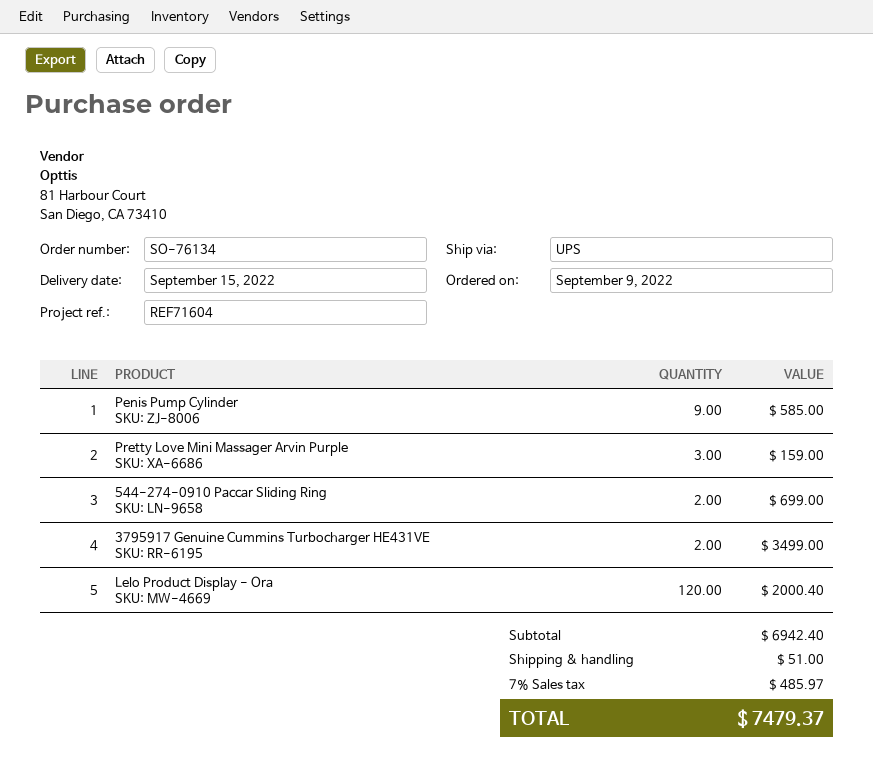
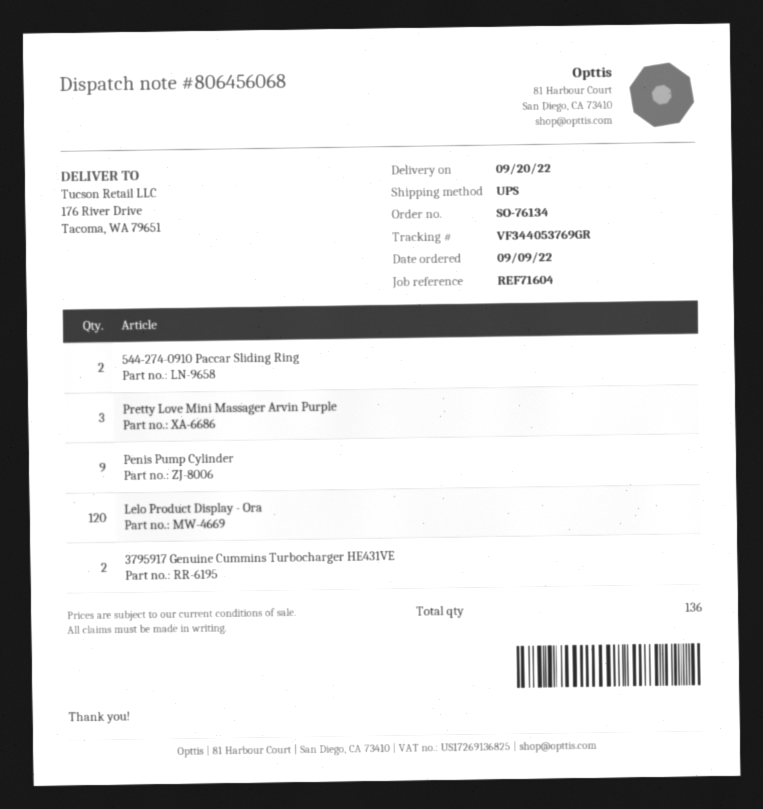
delivery date: 2022-09-15 -> 2022-09-20

